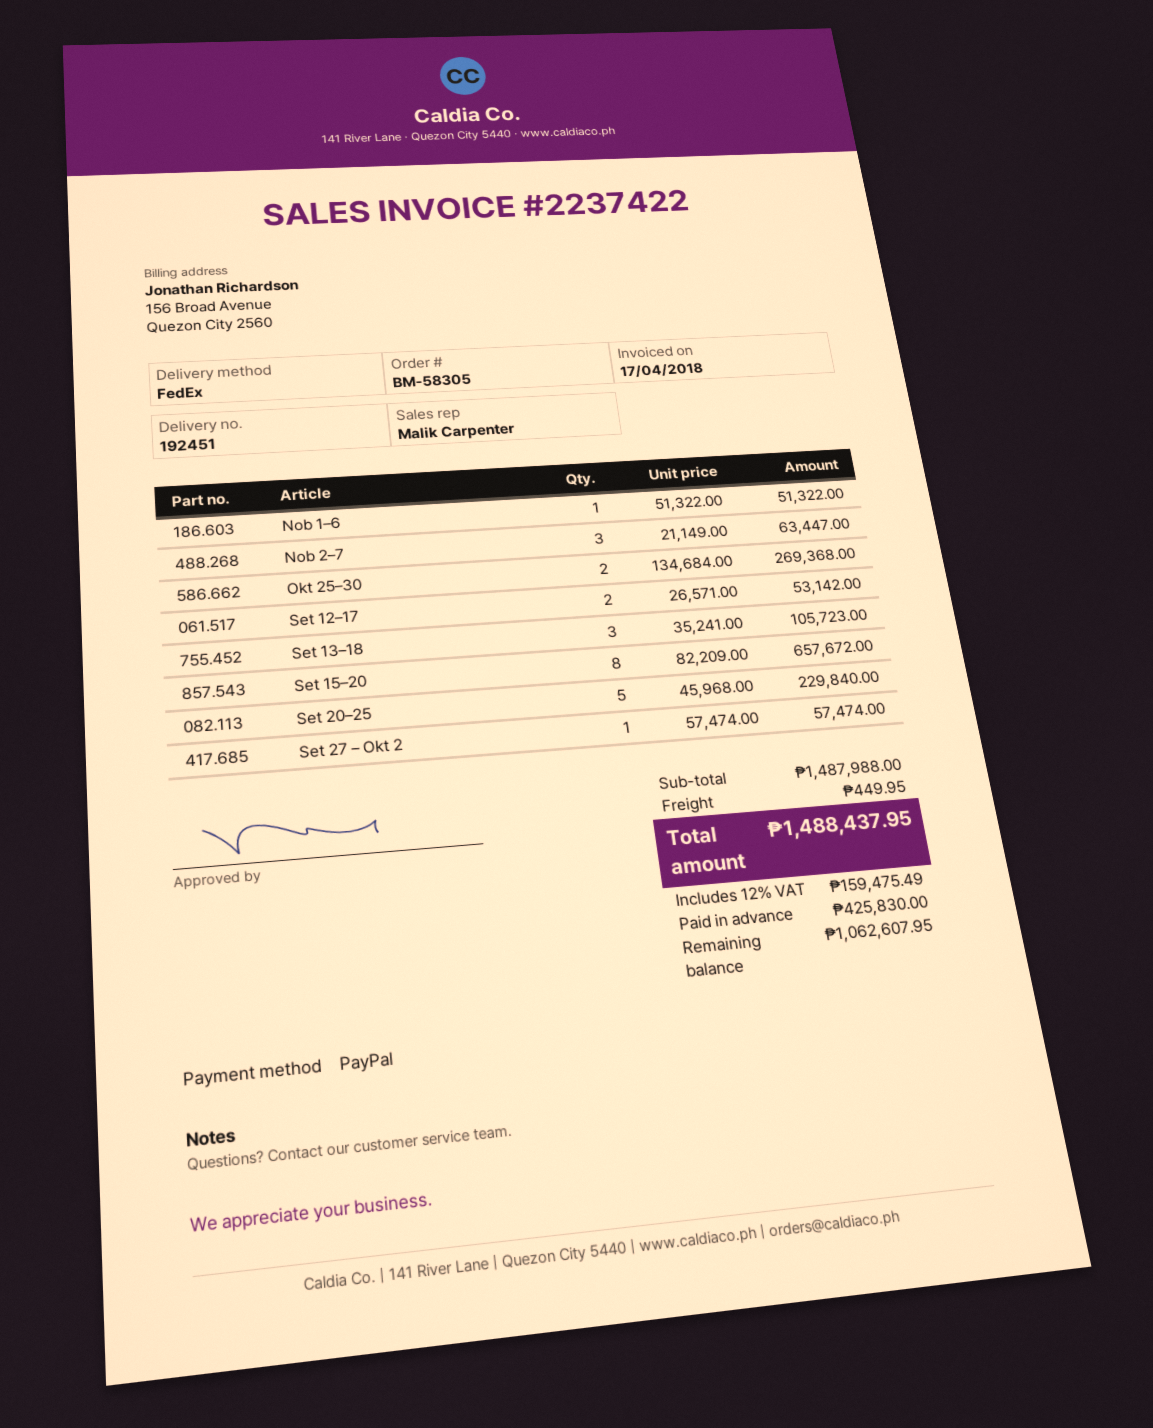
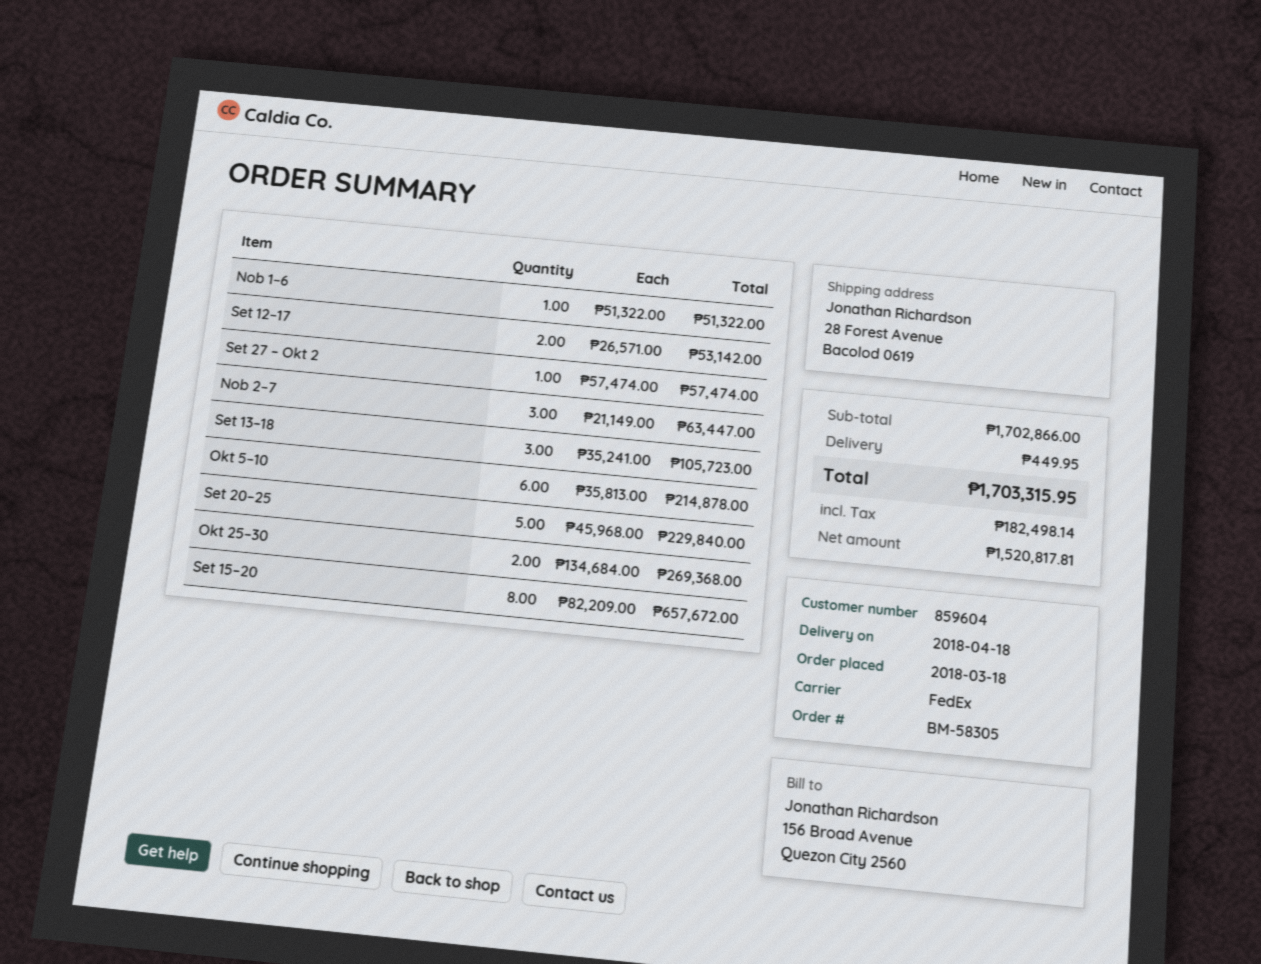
Okt 5–10: none -> 6 x 35813.00 = 214878.00
subtotal: 1487988.00 -> 1702866.00
tax: 159475.49 -> 182498.14
total: 1488437.95 -> 1703315.95

